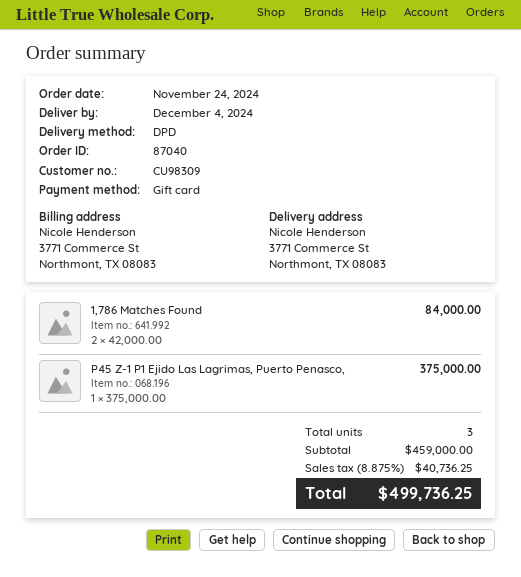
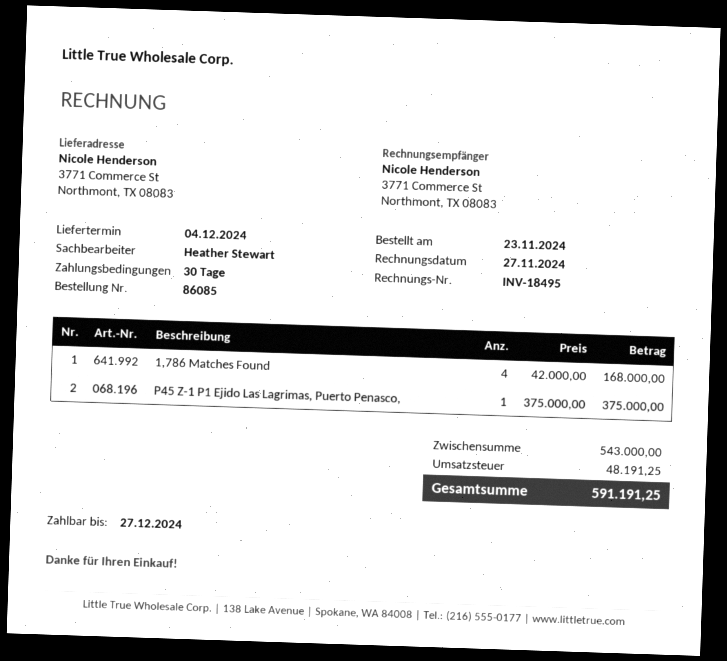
order number: 87040 -> 86085
order date: 2024-11-24 -> 2024-11-23
1,786 Matches Found: 2 x 42000.00 = 84000.00 -> 4 x 42000.00 = 168000.00
subtotal: 459000.00 -> 543000.00
tax: 40736.25 -> 48191.25
total: 499736.25 -> 591191.25

